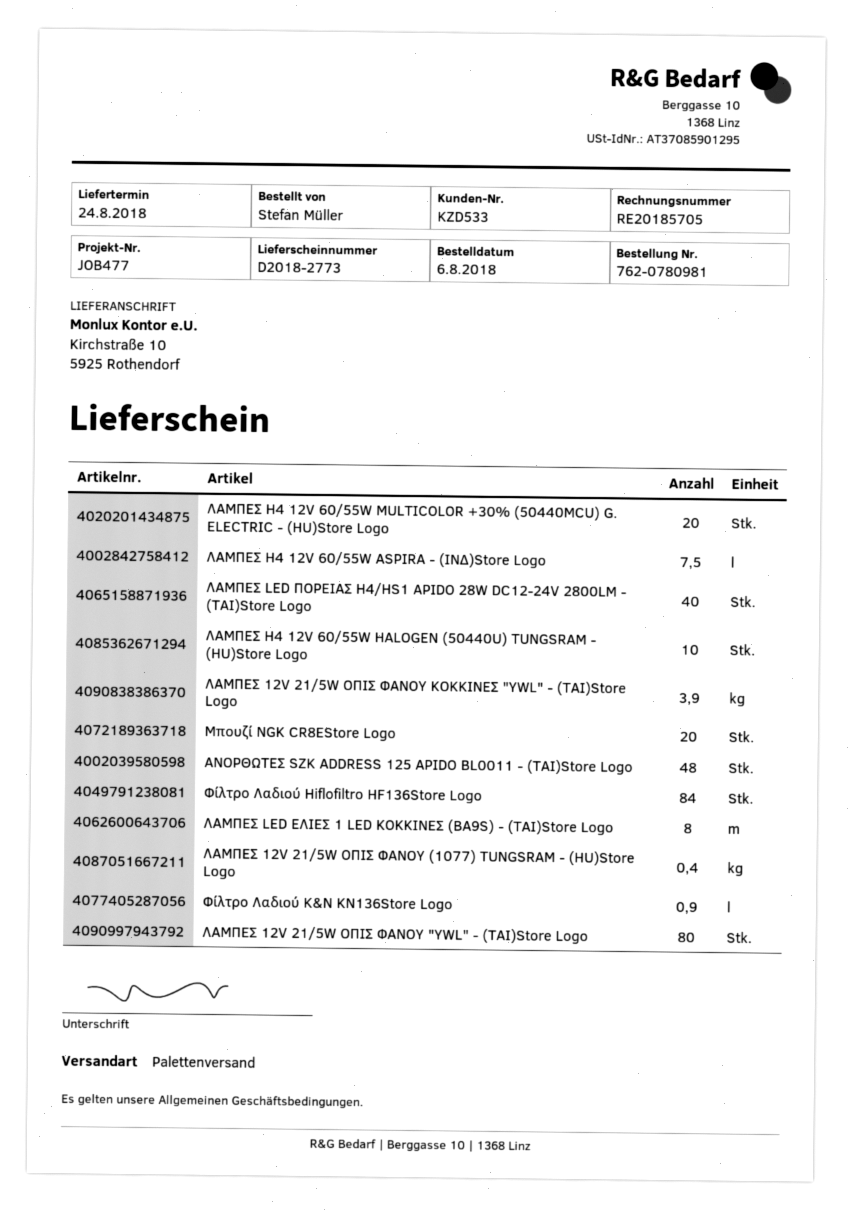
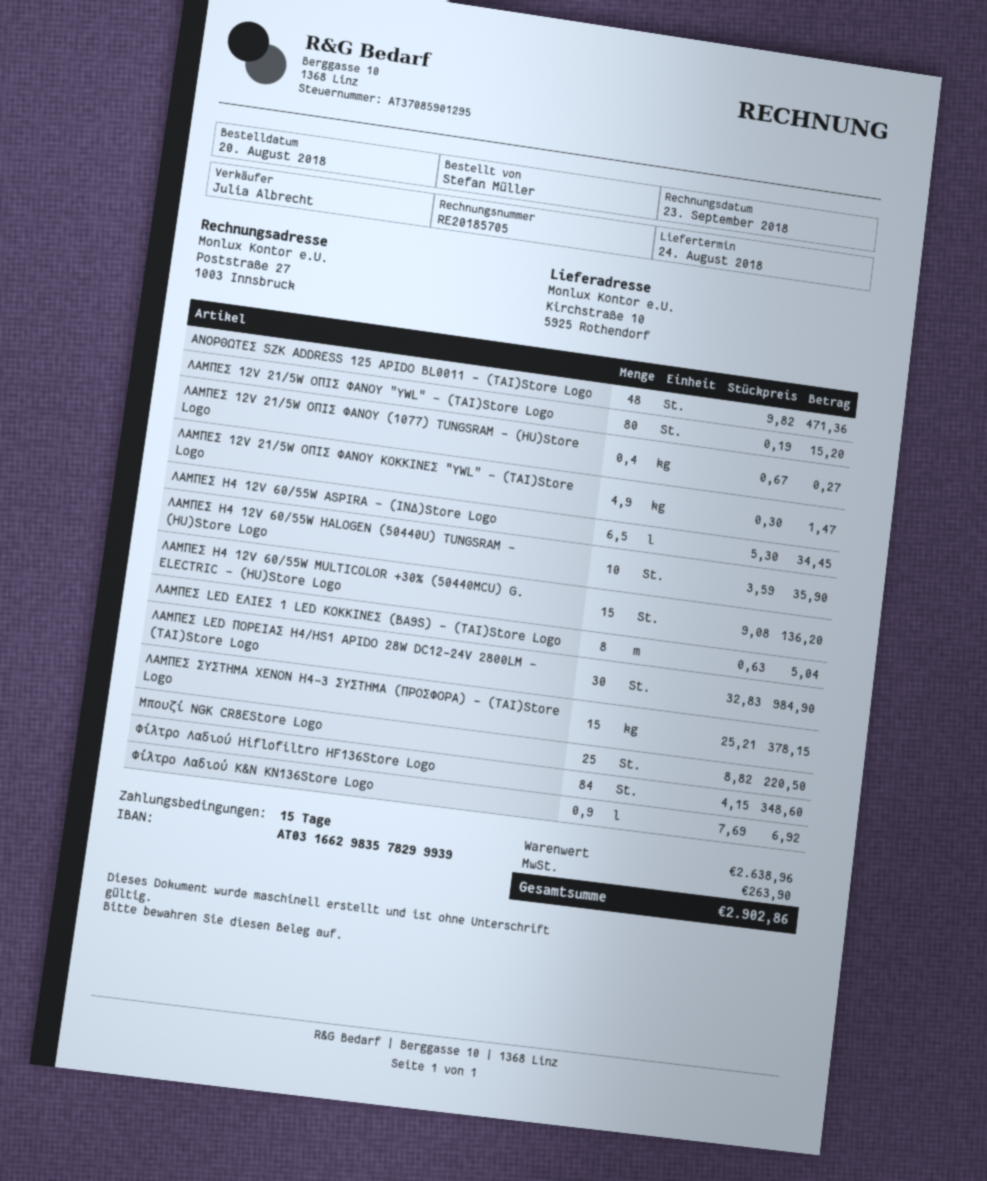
order date: 2018-08-06 -> 2018-08-20
ΛΑΜΠΕΣ H4 12V 60/55W MULTICOLOR +30% (50440MCU) G. ELECTRIC - (HU)Store Logo: 20 -> 15
ΛΑΜΠΕΣ H4 12V 60/55W ASPIRA - (ΙΝΔ)Store Logo: 7.5 -> 6.5
ΛΑΜΠΕΣ LED ΠΟΡΕΙΑΣ H4/HS1 APIDO 28W DC12-24V 2800LM - (ΤΑΙ)Store Logo: 40 -> 30
ΛΑΜΠΕΣ 12V 21/5W ΟΠΙΣ ΦΑΝΟΥ ΚΟΚΚΙΝΕΣ "YWL" - (ΤΑΙ)Store Logo: 3.9 -> 4.9
Μπουζί NGK CR8EStore Logo: 20 -> 25
ΛΑΜΠΕΣ ΣΥΣΤΗΜΑ XENON H4-3 ΣΥΣΤΗΜΑ (ΠΡΟΣΦΟΡΑ) - (ΤΑΙ)Store Logo: none -> 15

